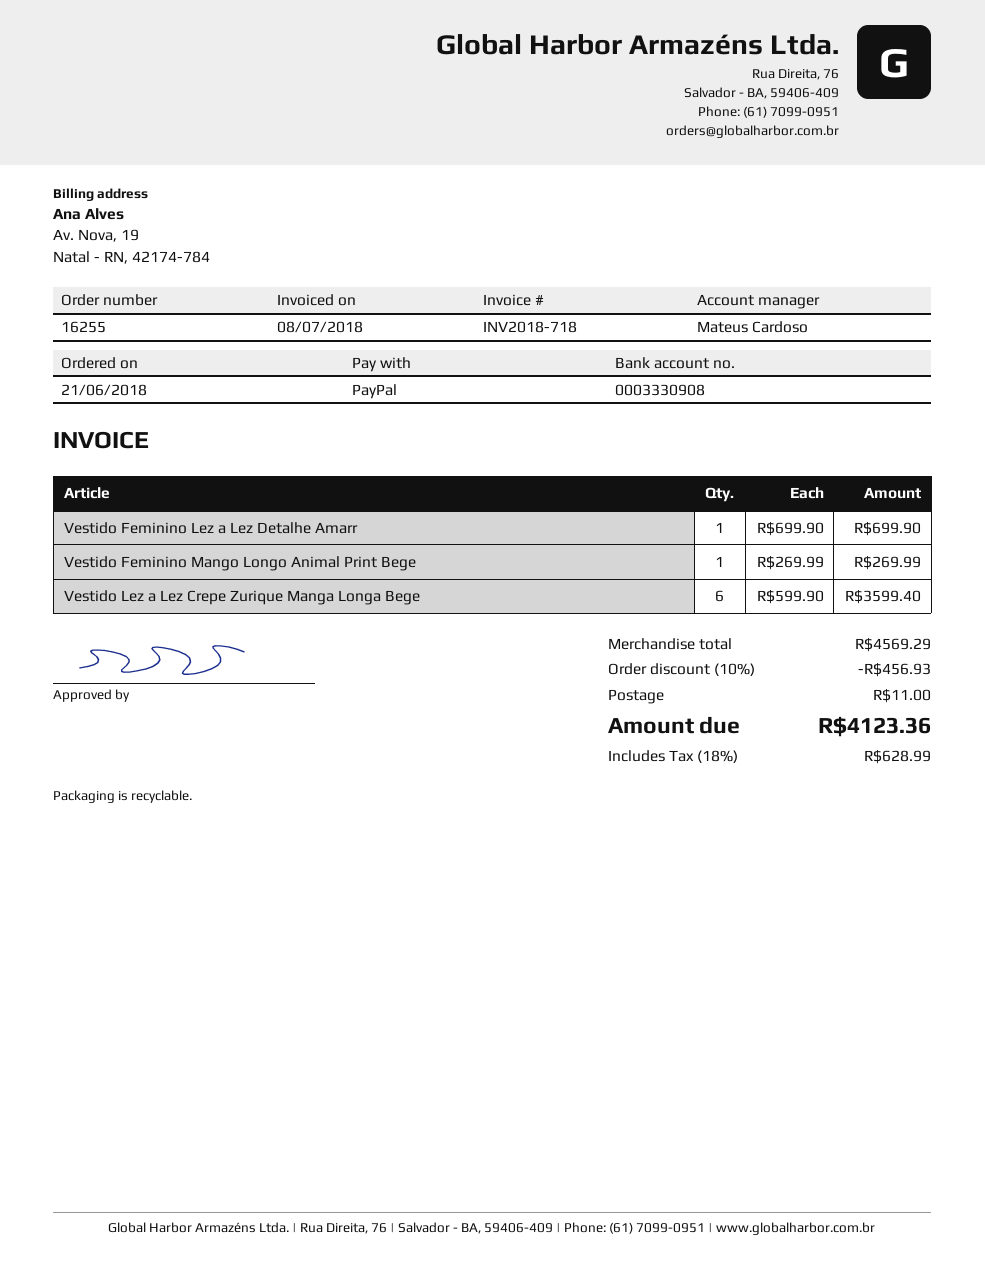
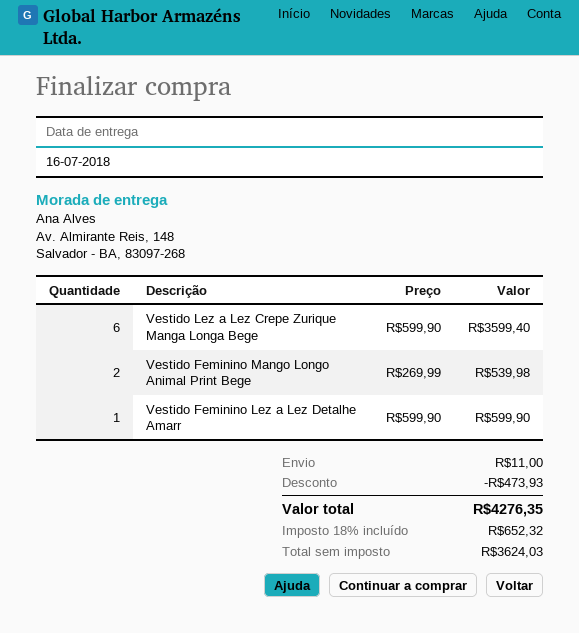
Vestido Feminino Lez a Lez Detalhe Amarr: 1 x 699.90 = 699.90 -> 1 x 599.90 = 599.90
Vestido Feminino Mango Longo Animal Print Bege: 1 x 269.99 = 269.99 -> 2 x 269.99 = 539.98
discount: 456.93 -> 473.93
tax: 18% = 628.99 -> 18% = 652.32
total: 4123.36 -> 4276.35

